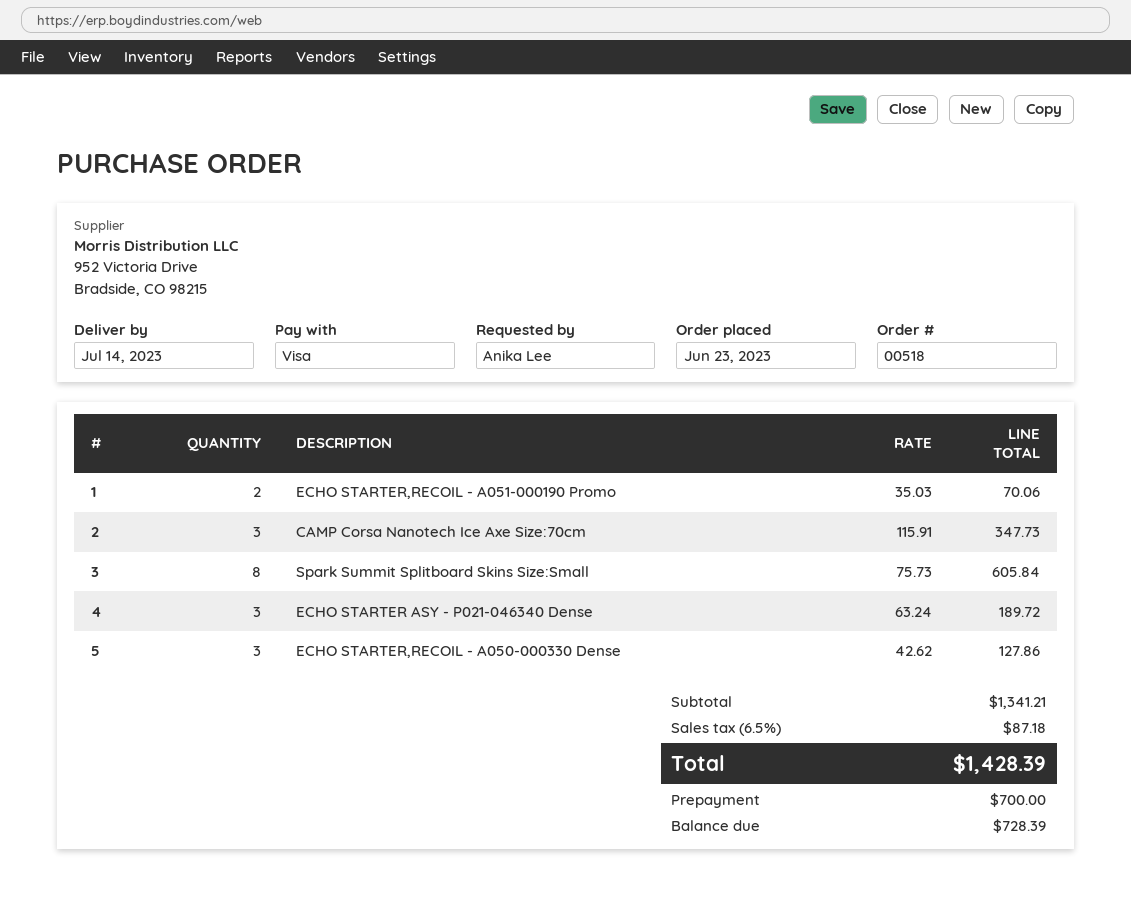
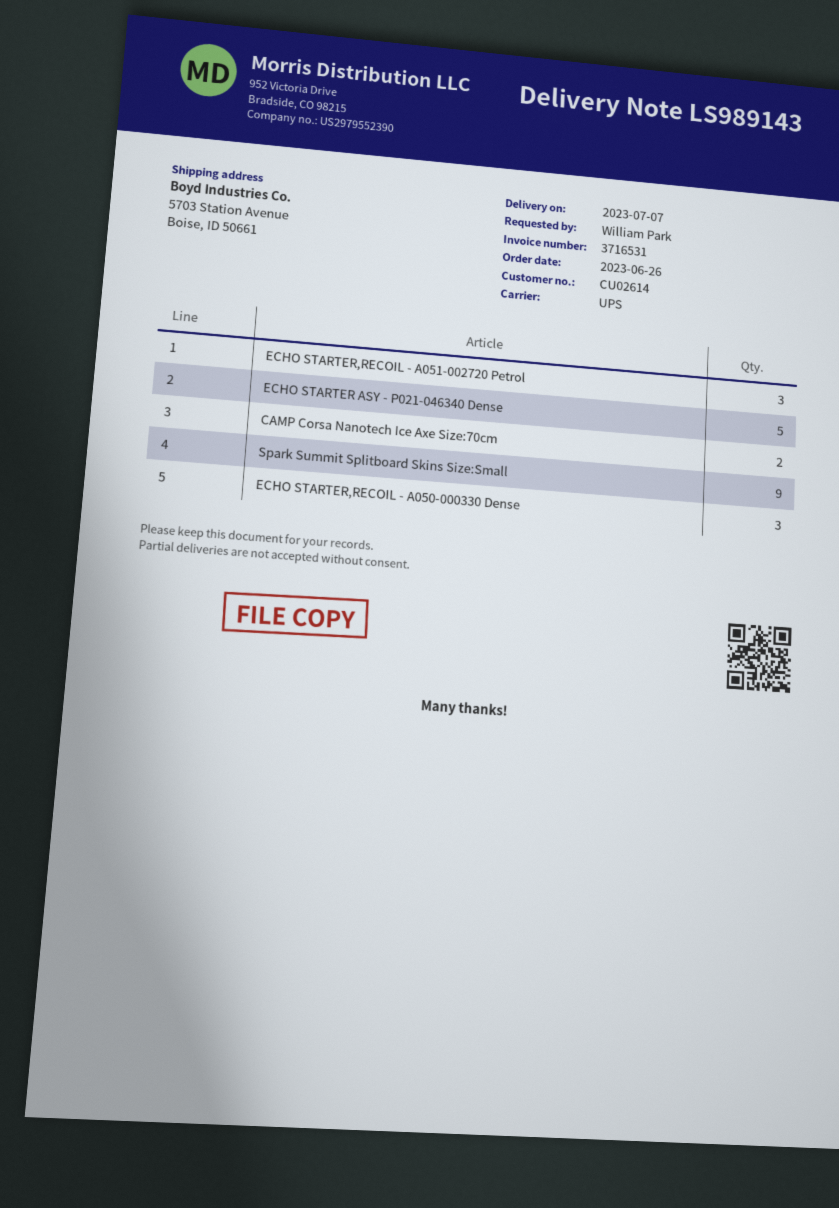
order date: 2023-06-23 -> 2023-06-26
delivery date: 2023-07-14 -> 2023-07-07
ordered by: Anika Lee -> William Park
ECHO STARTER,RECOIL - A051-000190 Promo: 2 -> none
CAMP Corsa Nanotech Ice Axe Size:70cm: 3 -> 2
Spark Summit Splitboard Skins Size:Small: 8 -> 9
ECHO STARTER ASY - P021-046340 Dense: 3 -> 5
ECHO STARTER,RECOIL - A051-002720 Petrol: none -> 3

